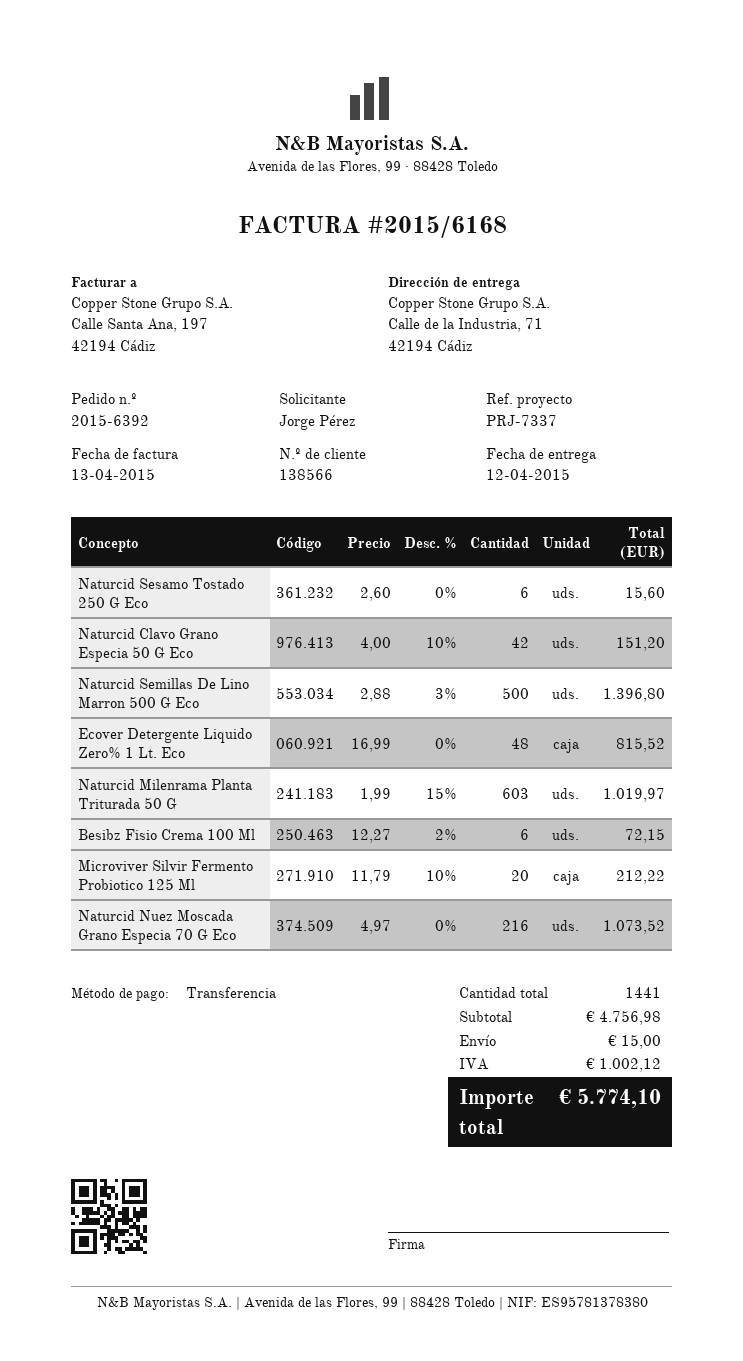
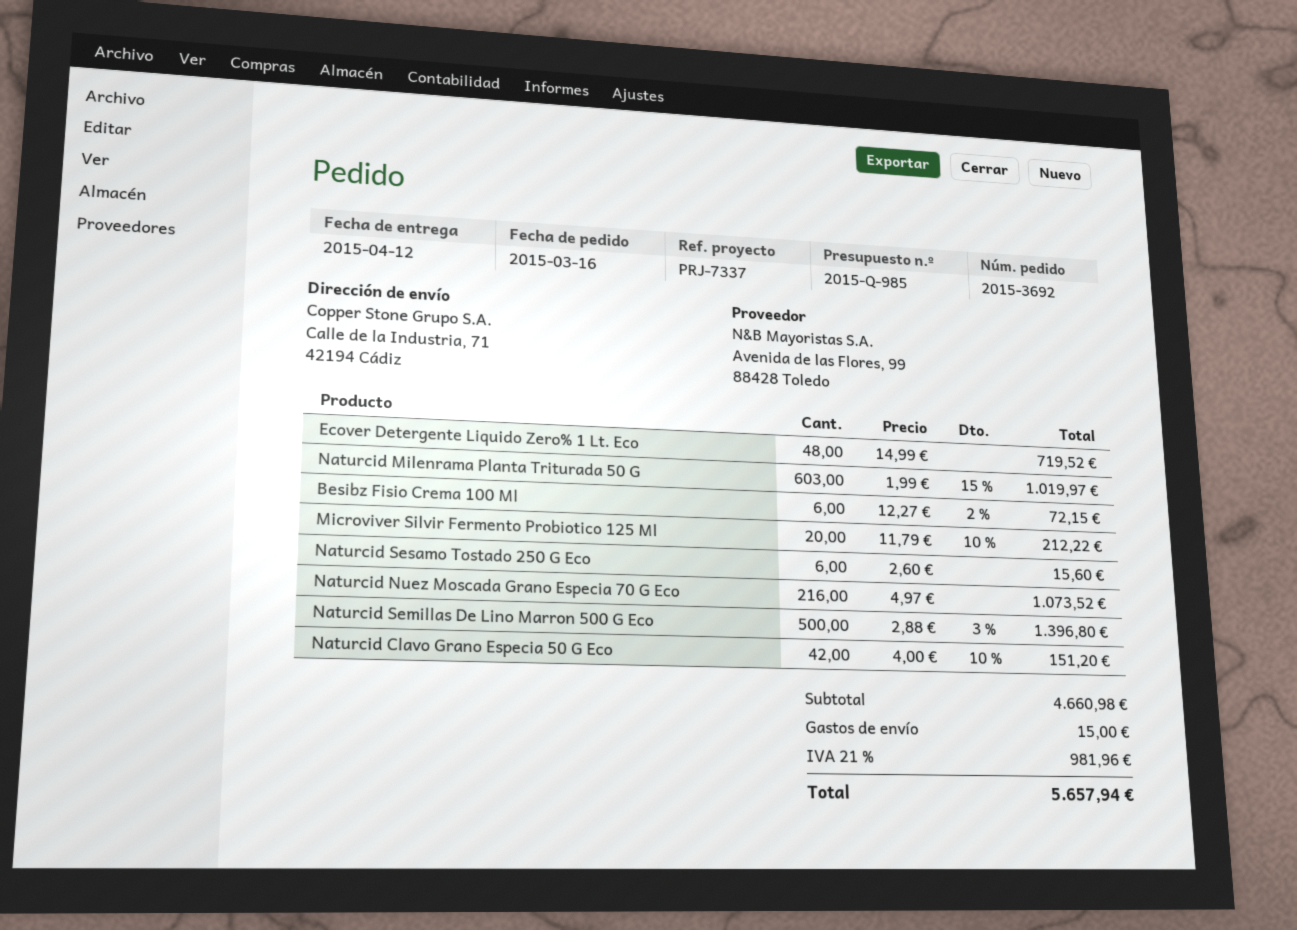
order number: 2015-6392 -> 2015-3692
Ecover Detergente Liquido Zero% 1 Lt. Eco: 48 x 16.99 = 815.52 -> 48 x 14.99 = 719.52
subtotal: 4756.98 -> 4660.98
tax: 1002.12 -> 981.96
total: 5774.10 -> 5657.94

